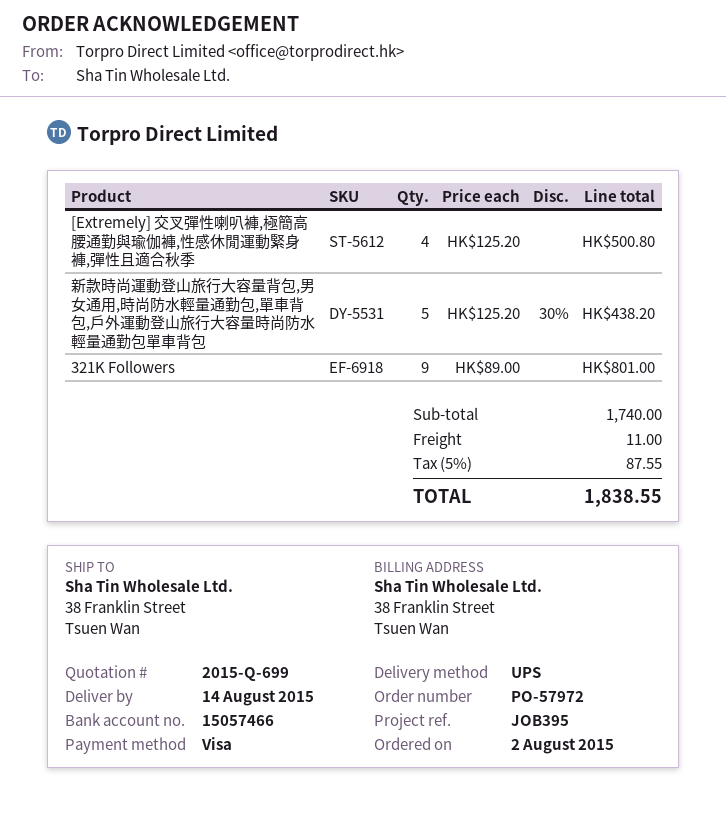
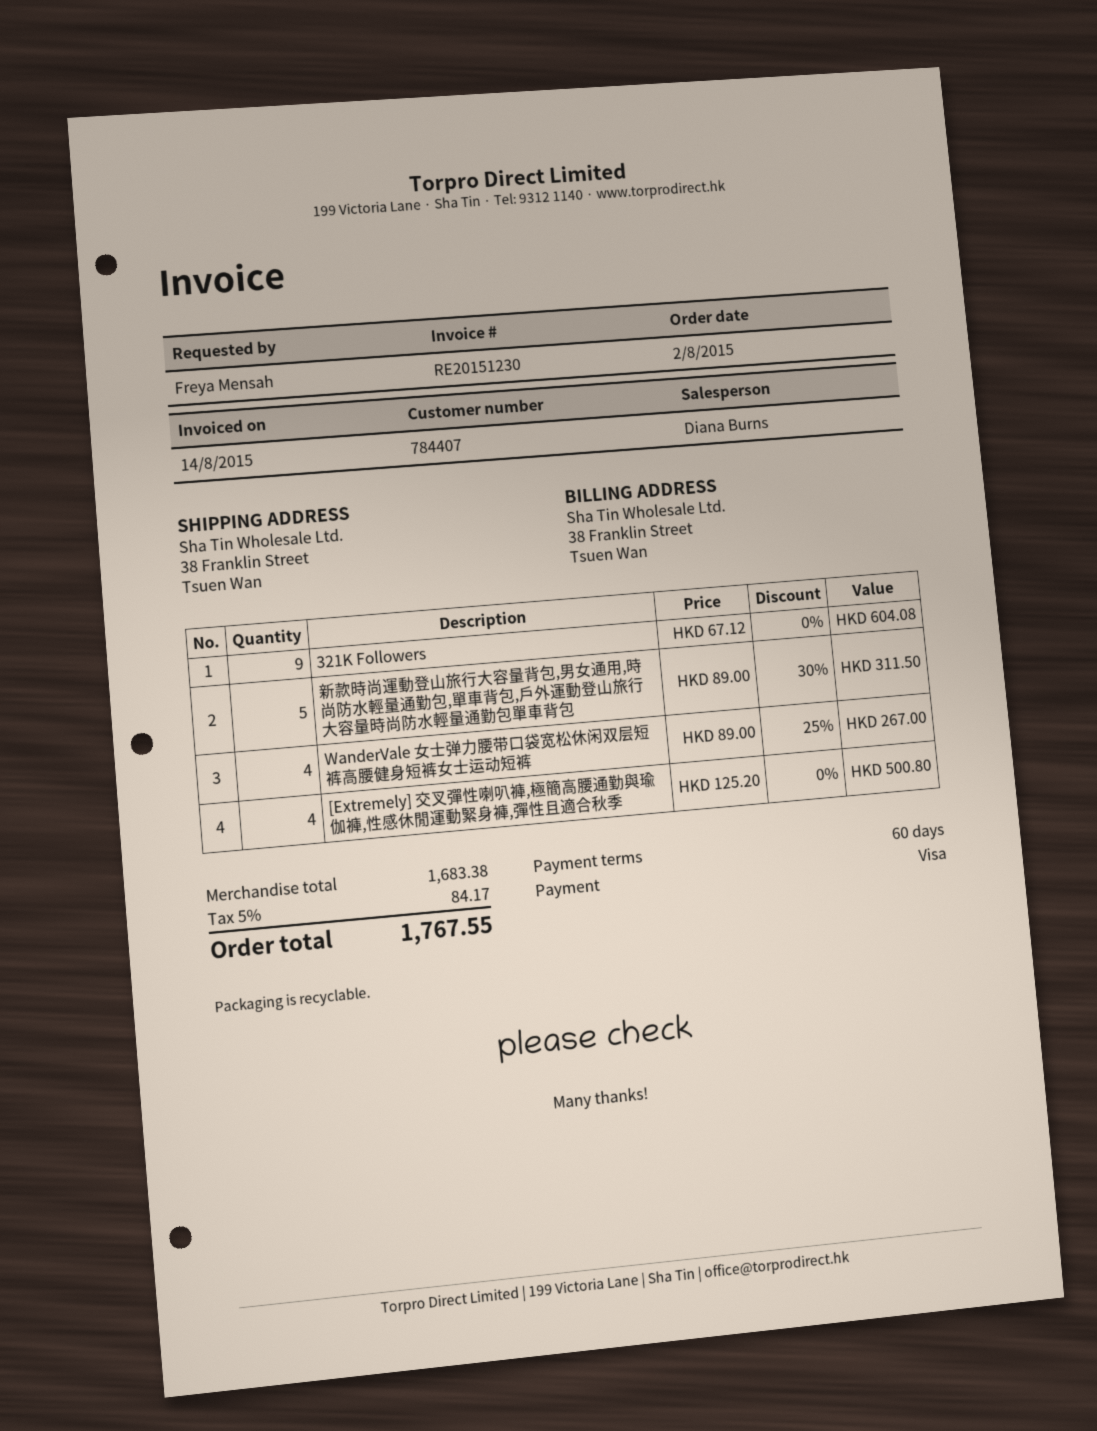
新款時尚運動登山旅行大容量背包,男女通用,時尚防水輕量通勤包,單車背包,戶外運動登山旅行大容量時尚防水輕量通勤包單車背包: 5 x 125.20 - 30% = 438.20 -> 5 x 89.00 - 30% = 311.50
321K Followers: 9 x 89.00 = 801.00 -> 9 x 67.12 = 604.08
WanderVale 女士弹力腰带口袋宽松休闲双层短裤高腰健身短裤女士运动短裤: none -> 4 x 89.00 - 25% = 267.00
subtotal: 1740.00 -> 1683.38
shipping: 11.00 -> none
tax: 5% = 87.55 -> 5% = 84.17
total: 1838.55 -> 1767.55

